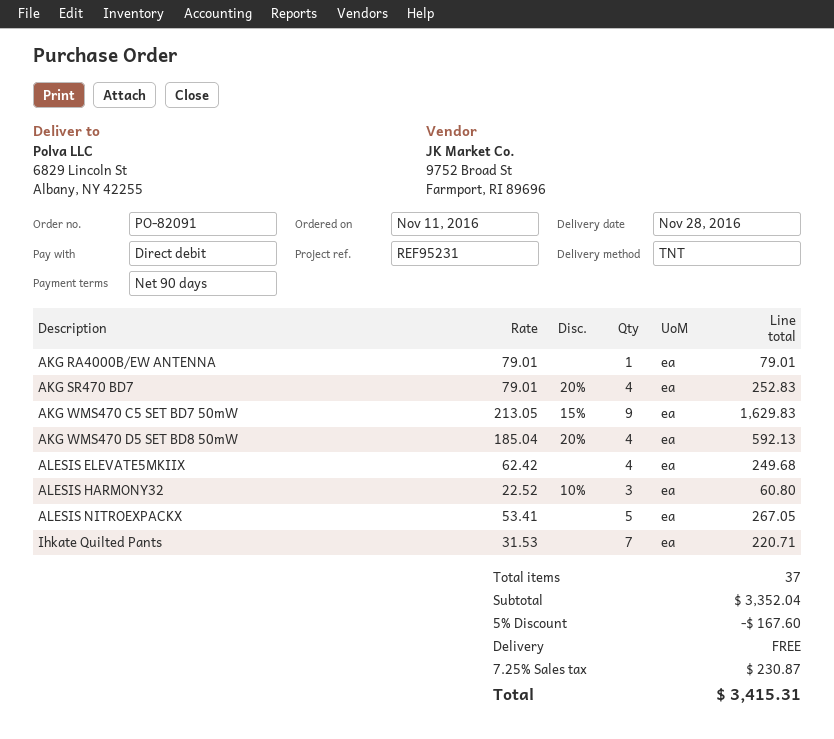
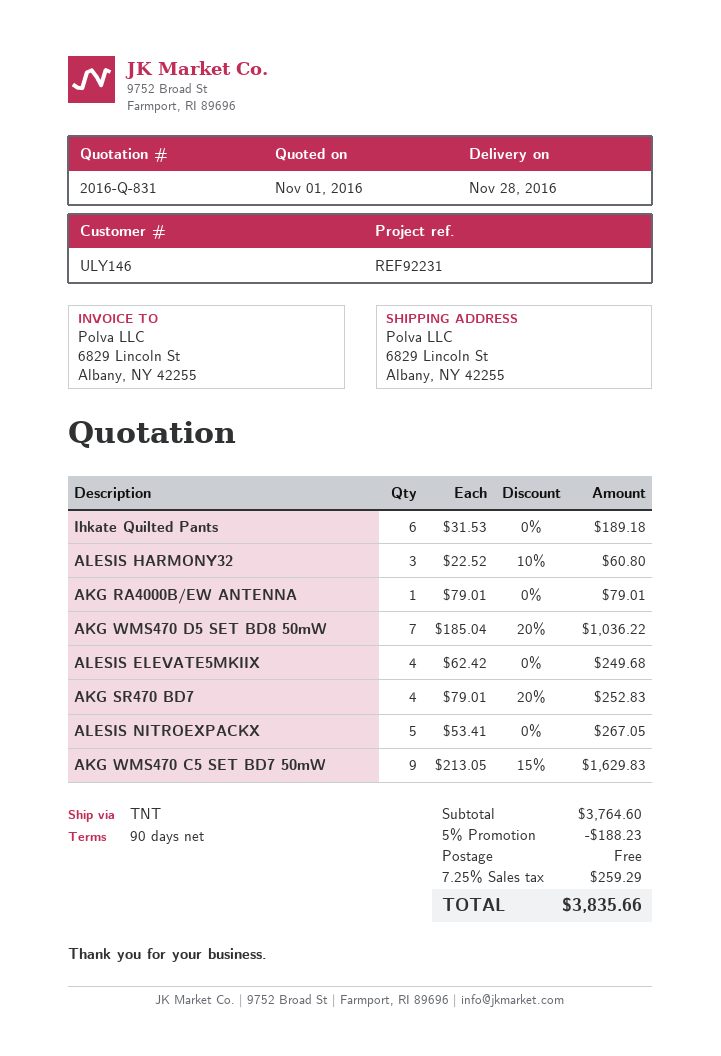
reference: REF95231 -> REF92231
AKG WMS470 D5 SET BD8 50mW: 4 x 185.04 - 20% = 592.13 -> 7 x 185.04 - 20% = 1036.22
Ihkate Quilted Pants: 7 x 31.53 = 220.71 -> 6 x 31.53 = 189.18
subtotal: 3352.04 -> 3764.60
discount: 5% = 167.60 -> 5% = 188.23
tax: 7.25% = 230.87 -> 7.25% = 259.29
total: 3415.31 -> 3835.66

